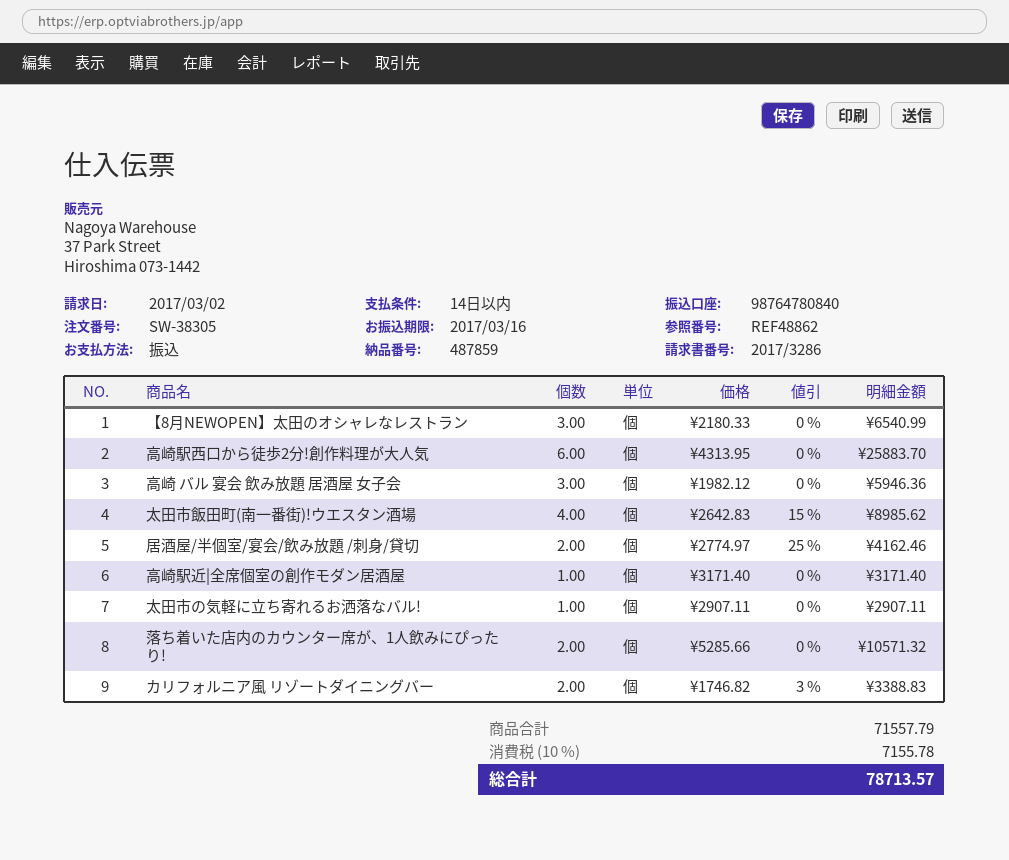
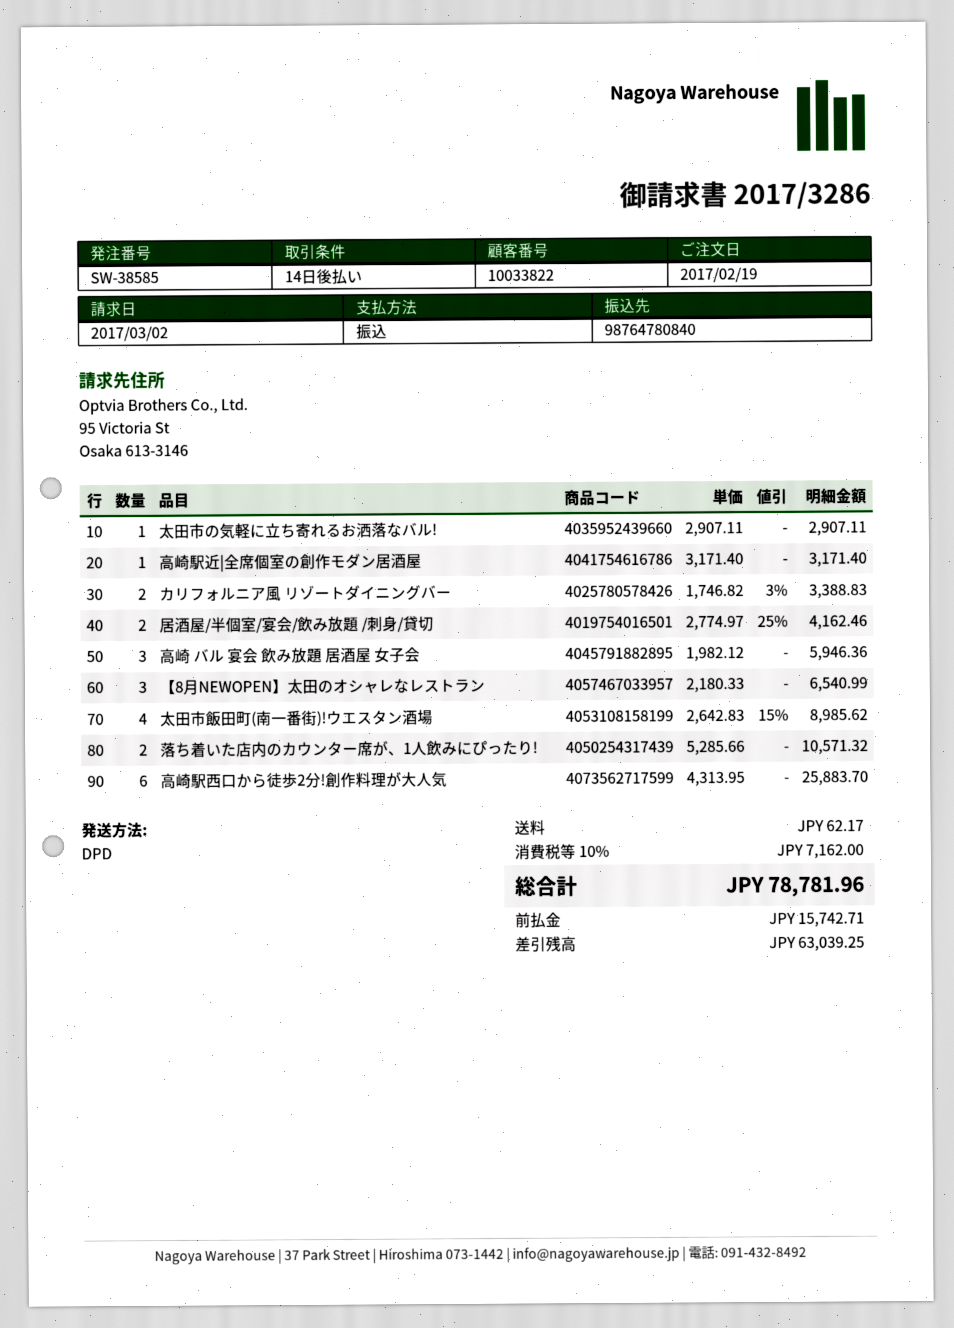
order number: SW-38305 -> SW-38585
shipping: none -> 62.17
tax: 10% = 7155.78 -> 10% = 7162.00
total: 78713.57 -> 78781.96

